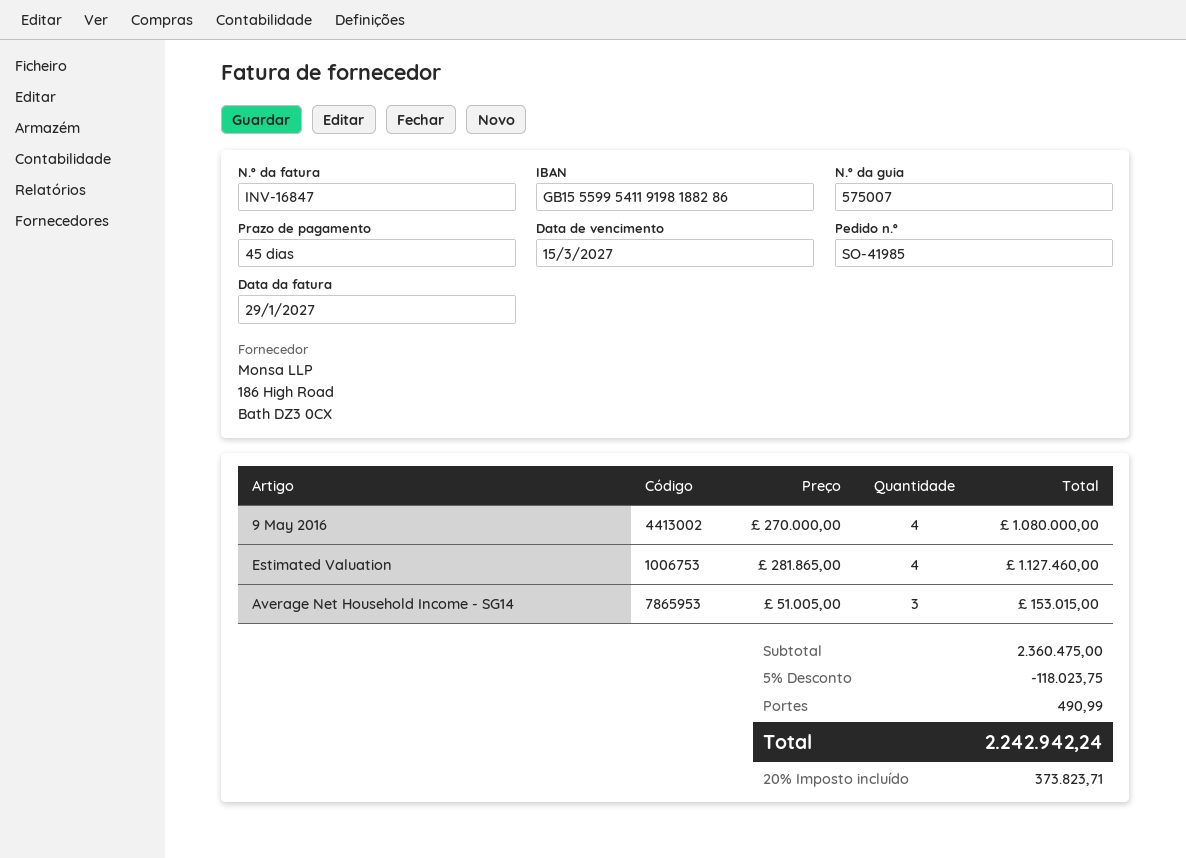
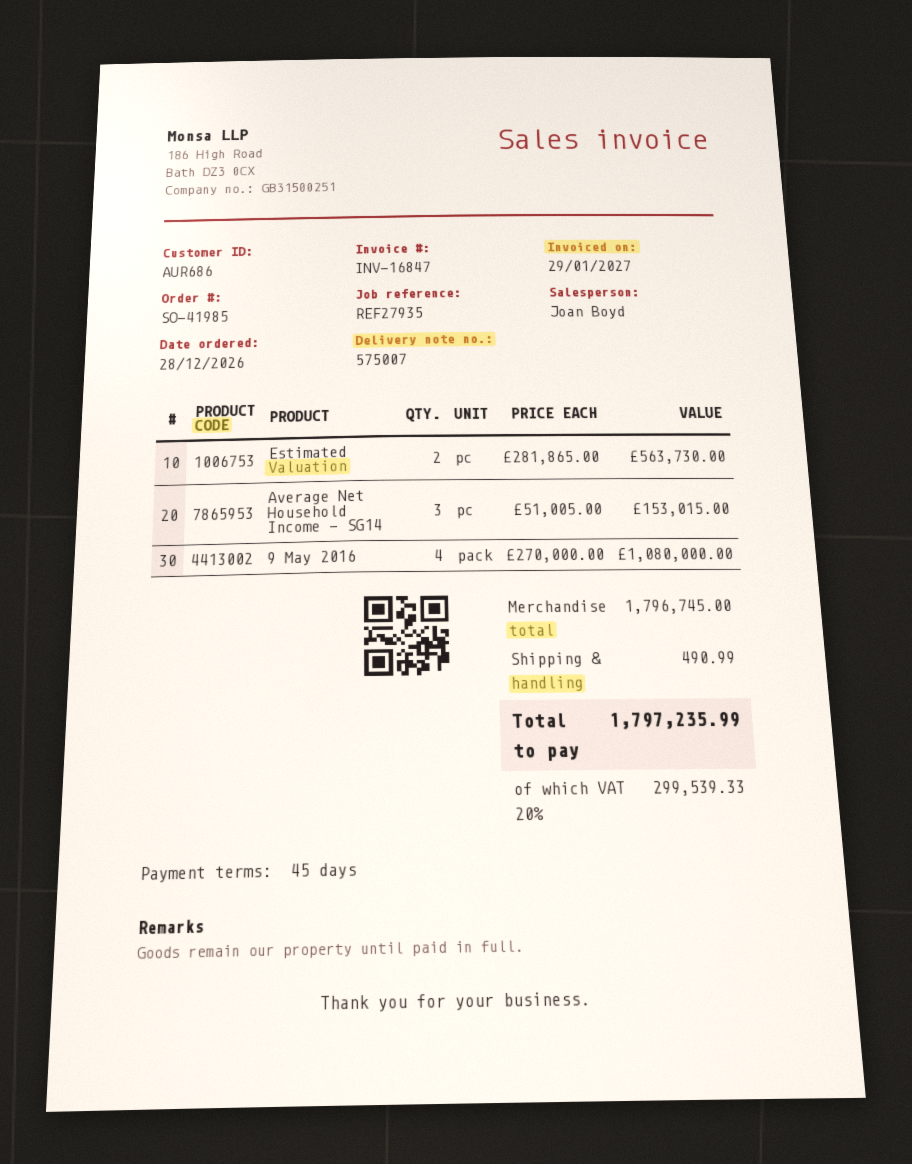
Estimated Valuation: 4 x 281865.00 = 1127460.00 -> 2 x 281865.00 = 563730.00
subtotal: 2360475.00 -> 1796745.00
discount: 5% = 118023.75 -> none
tax: 20% = 373823.71 -> 20% = 299539.33
total: 2242942.24 -> 1797235.99

